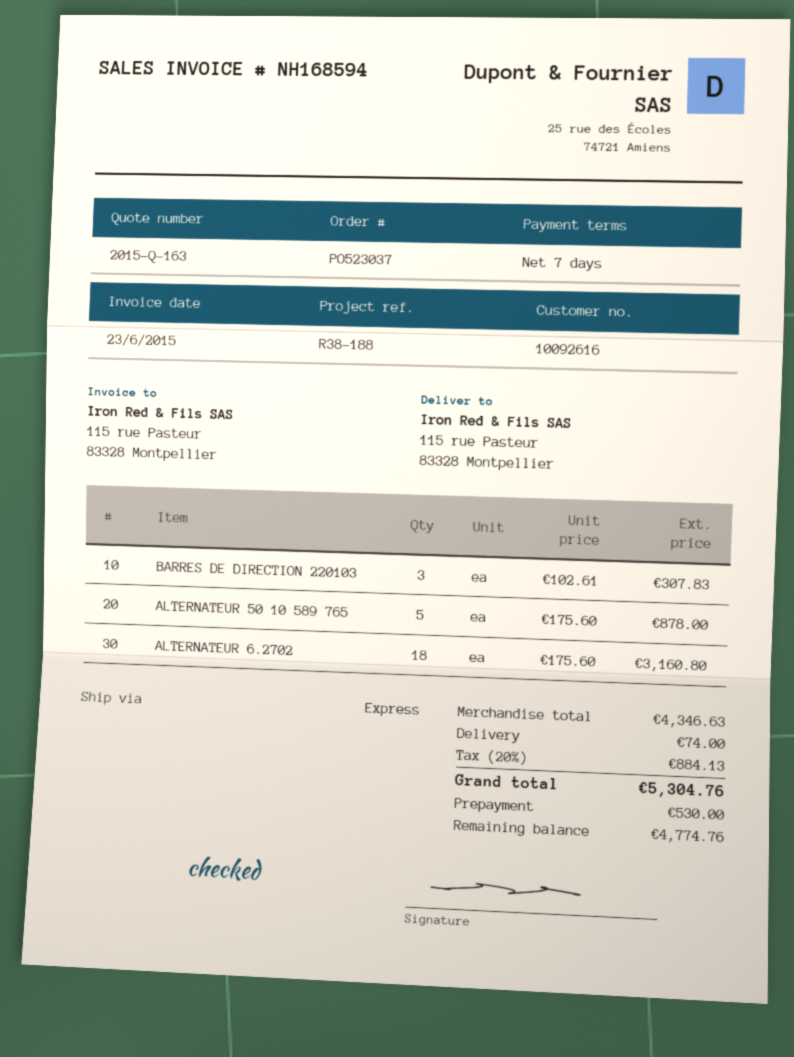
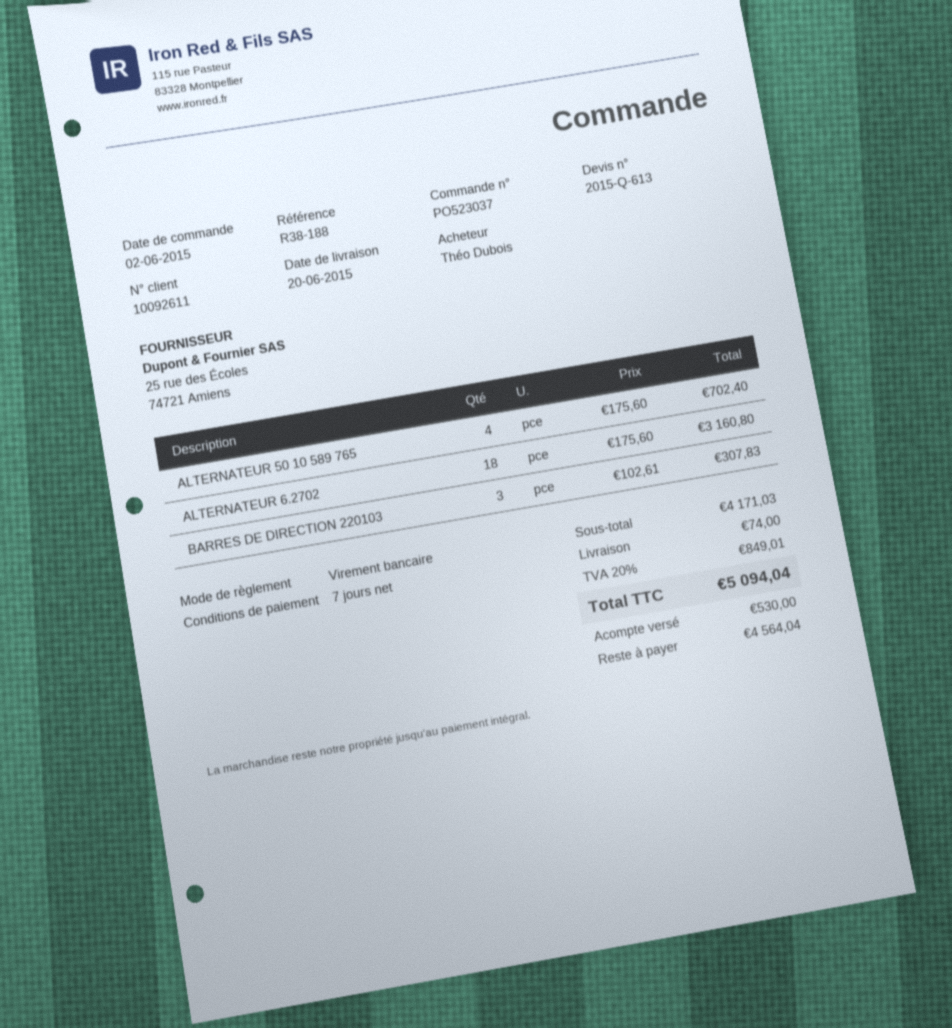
quote number: 2015-Q-163 -> 2015-Q-613
customer number: 10092616 -> 10092611
ALTERNATEUR 50 10 589 765: 5 x 175.60 = 878.00 -> 4 x 175.60 = 702.40
subtotal: 4346.63 -> 4171.03
tax: 20% = 884.13 -> 20% = 849.01
total: 5304.76 -> 5094.04
balance: 4774.76 -> 4564.04

